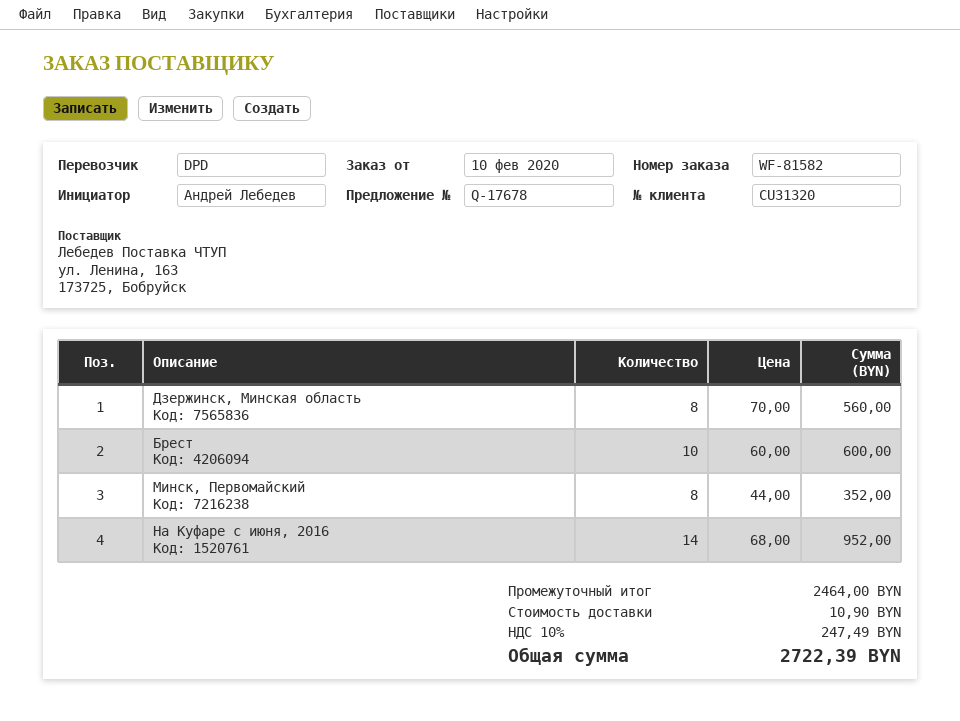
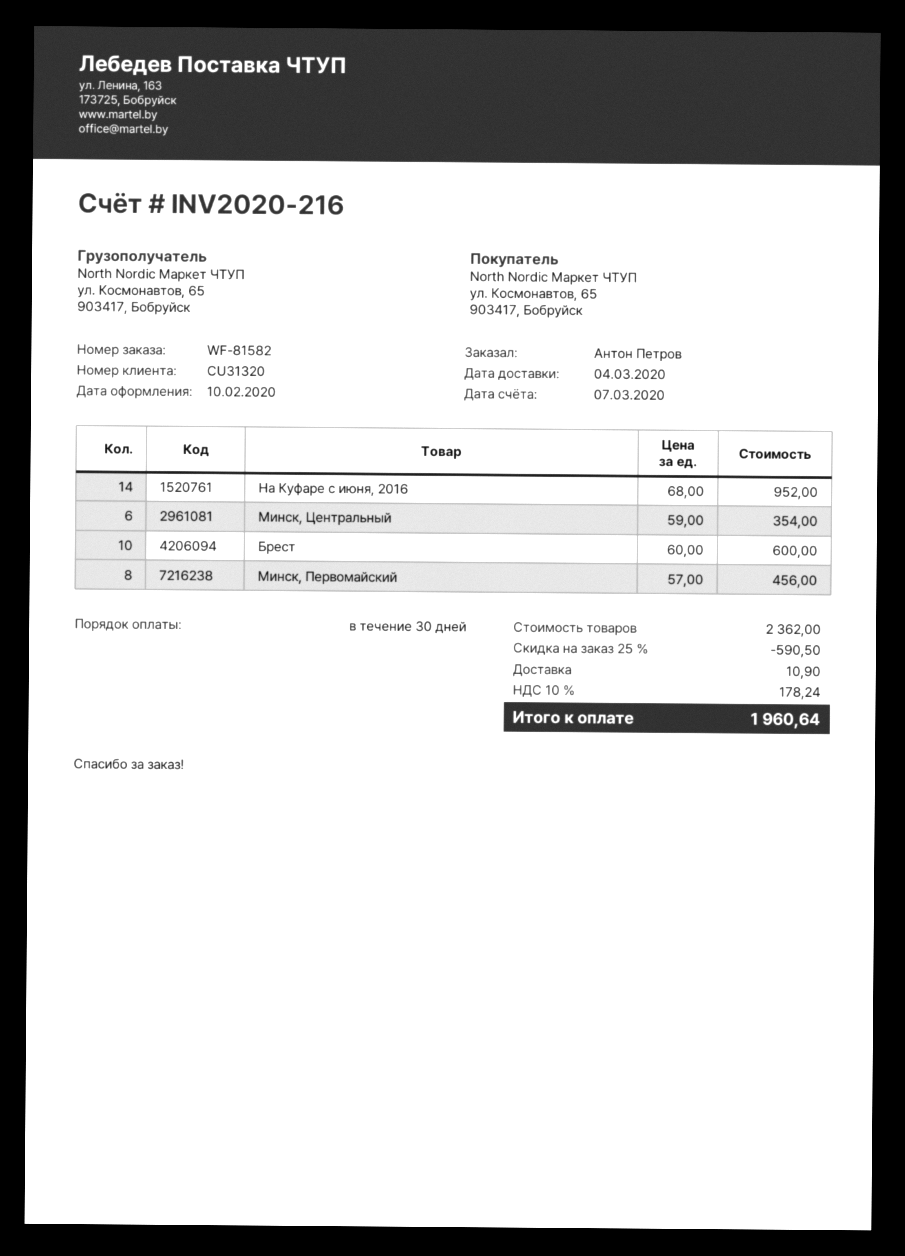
ordered by: Андрей Лебедев -> Антон Петров
Дзержинск, Минская область: 8 x 70.00 = 560.00 -> none
Минск, Первомайский: 8 x 44.00 = 352.00 -> 8 x 57.00 = 456.00
Минск, Центральный: none -> 6 x 59.00 = 354.00
subtotal: 2464.00 -> 2362.00
discount: none -> 25% = 590.50
tax: 10% = 247.49 -> 10% = 178.24
total: 2722.39 -> 1960.64

